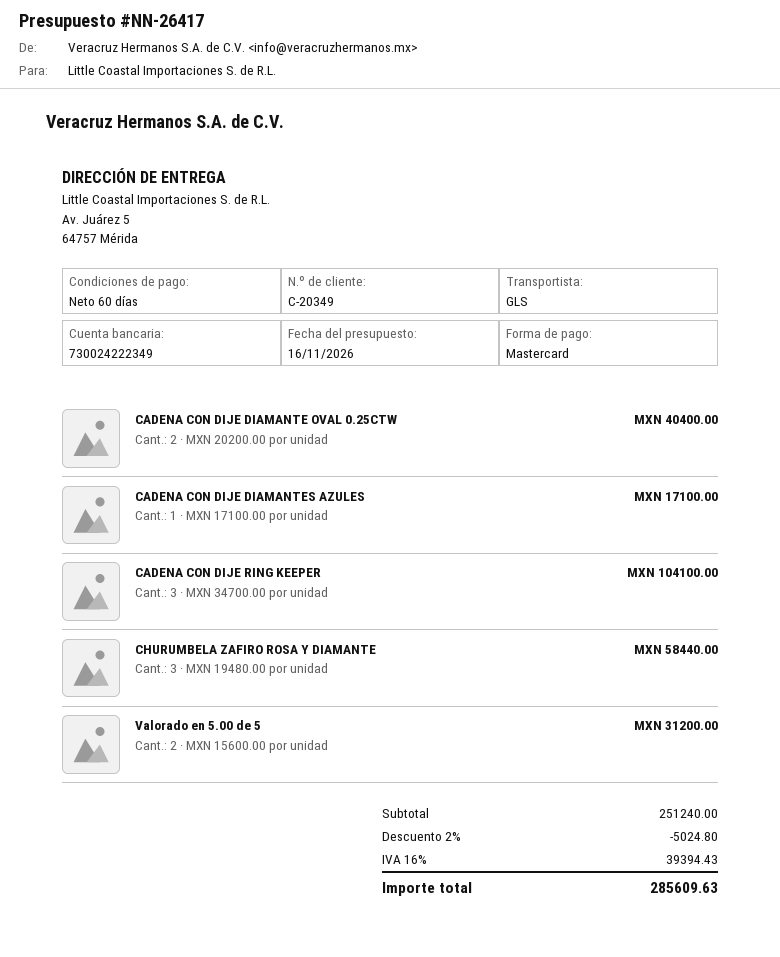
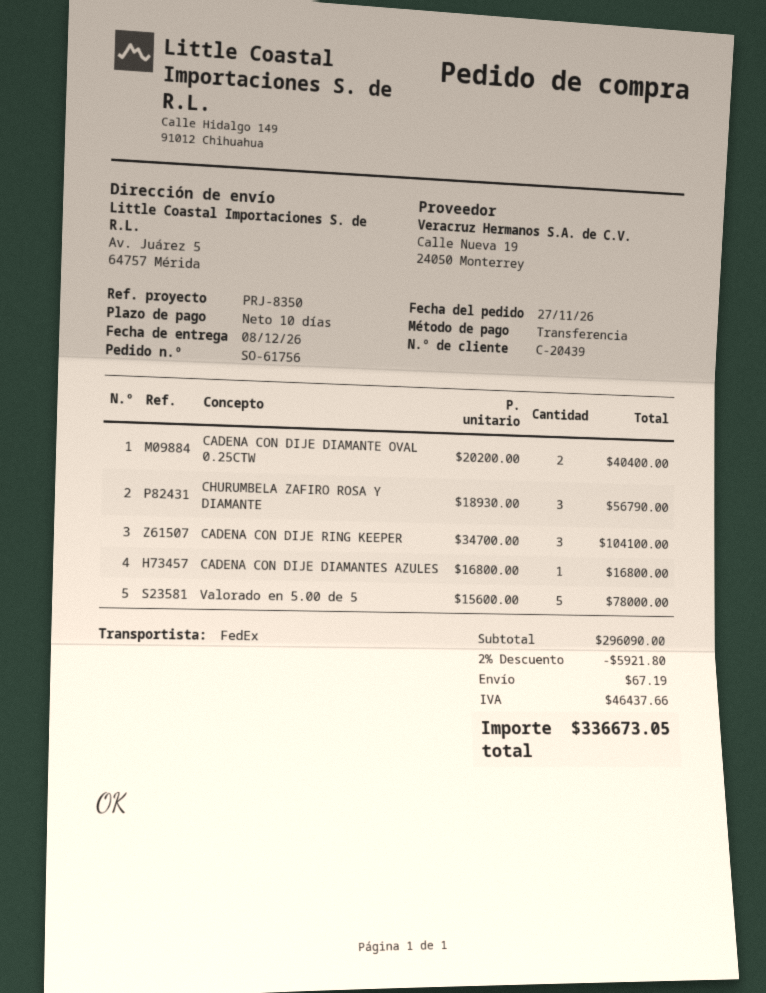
payment terms: 60 days -> 10 days
customer number: C-20349 -> C-20439
payment method: Mastercard -> bank transfer
shipping method: GLS -> FedEx
CADENA CON DIJE DIAMANTES AZULES: 1 x 17100.00 = 17100.00 -> 1 x 16800.00 = 16800.00
CHURUMBELA ZAFIRO ROSA Y DIAMANTE: 3 x 19480.00 = 58440.00 -> 3 x 18930.00 = 56790.00
Valorado en 5.00 de 5: 2 x 15600.00 = 31200.00 -> 5 x 15600.00 = 78000.00
subtotal: 251240.00 -> 296090.00
discount: 2% = 5024.80 -> 2% = 5921.80
shipping: none -> 67.19
tax: 39394.43 -> 46437.66
total: 285609.63 -> 336673.05

